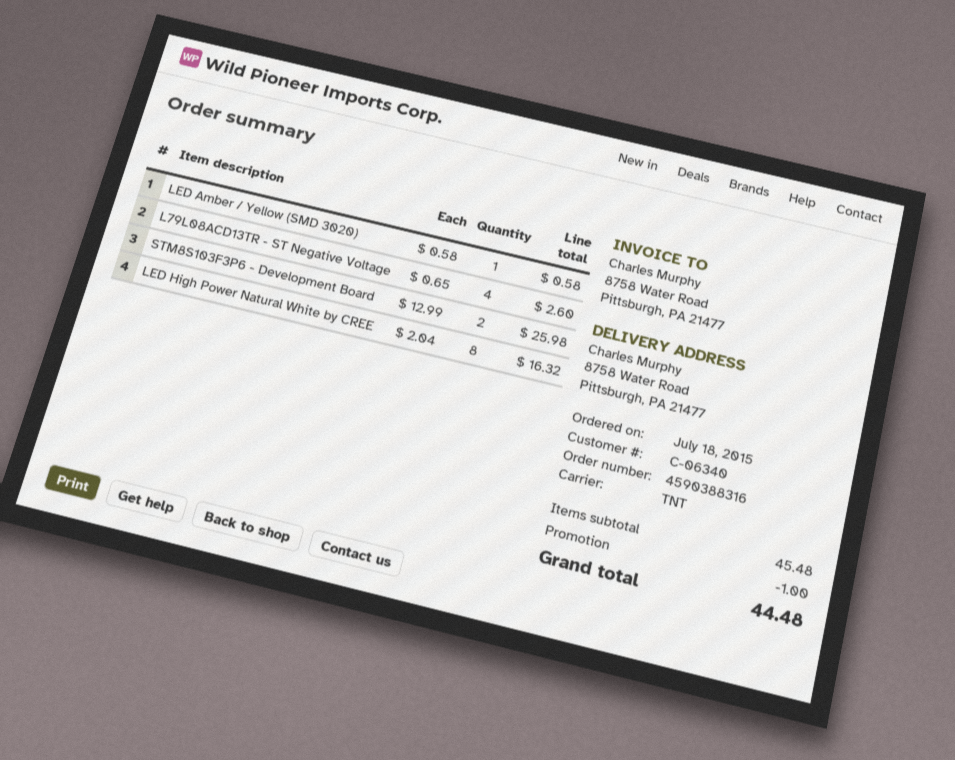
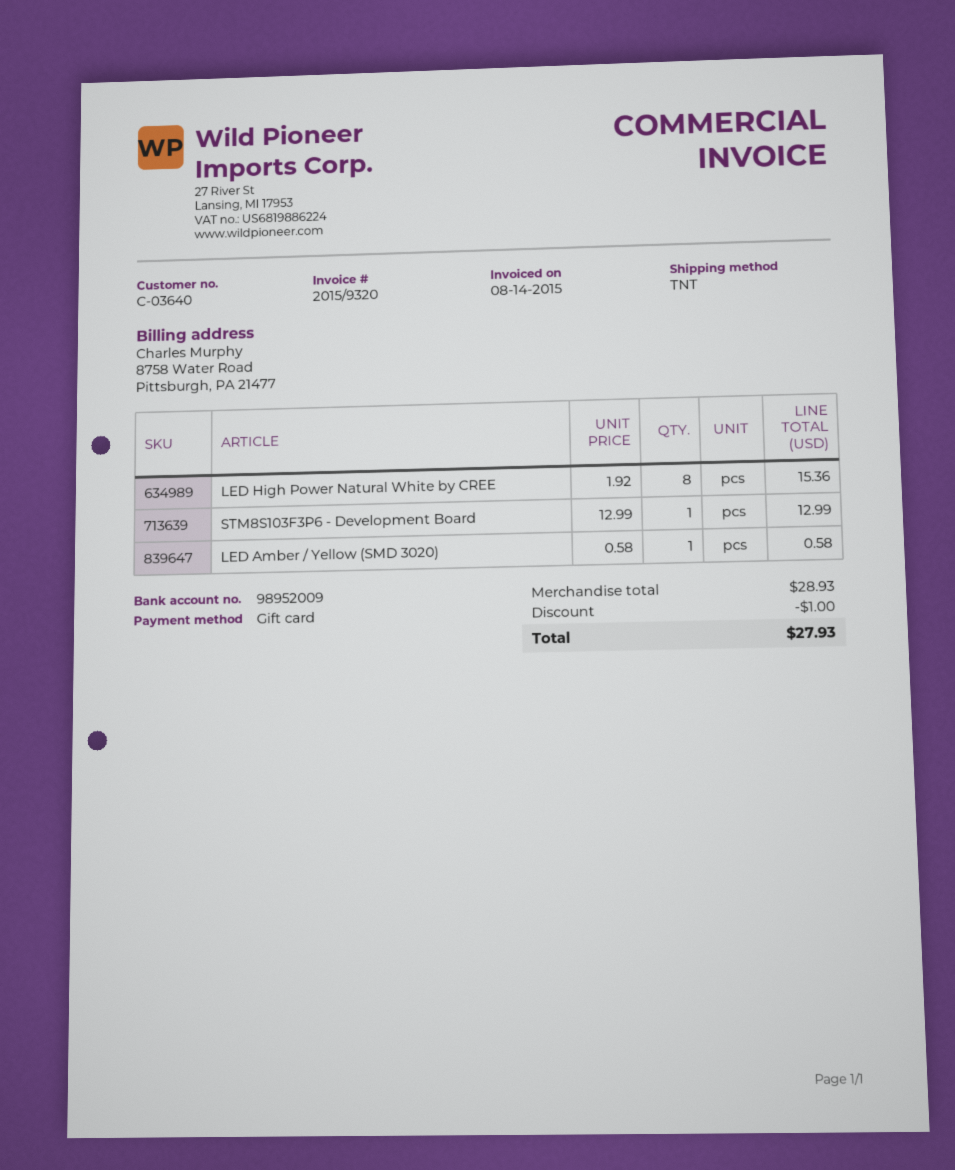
customer number: C-06340 -> C-03640
L79L08ACD13TR - ST Negative Voltage: 4 x 0.65 = 2.60 -> none
STM8S103F3P6 - Development Board: 2 x 12.99 = 25.98 -> 1 x 12.99 = 12.99
LED High Power Natural White by CREE: 8 x 2.04 = 16.32 -> 8 x 1.92 = 15.36
subtotal: 45.48 -> 28.93
total: 44.48 -> 27.93

